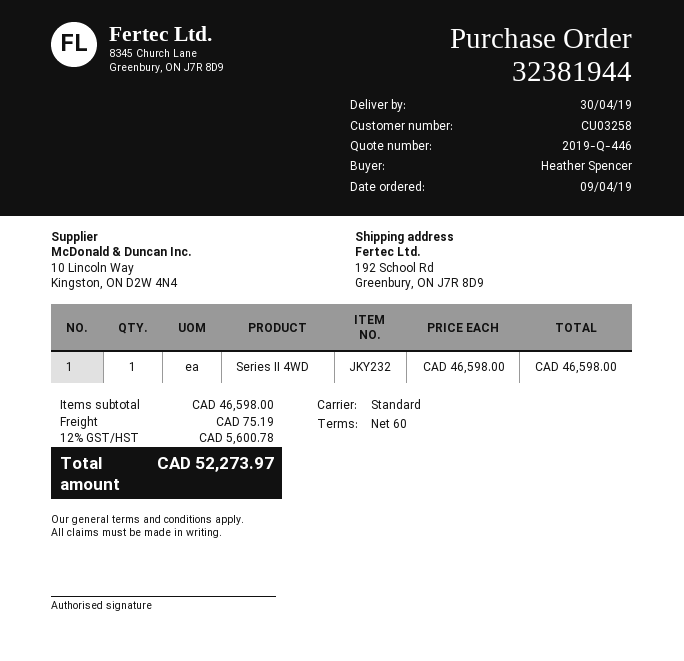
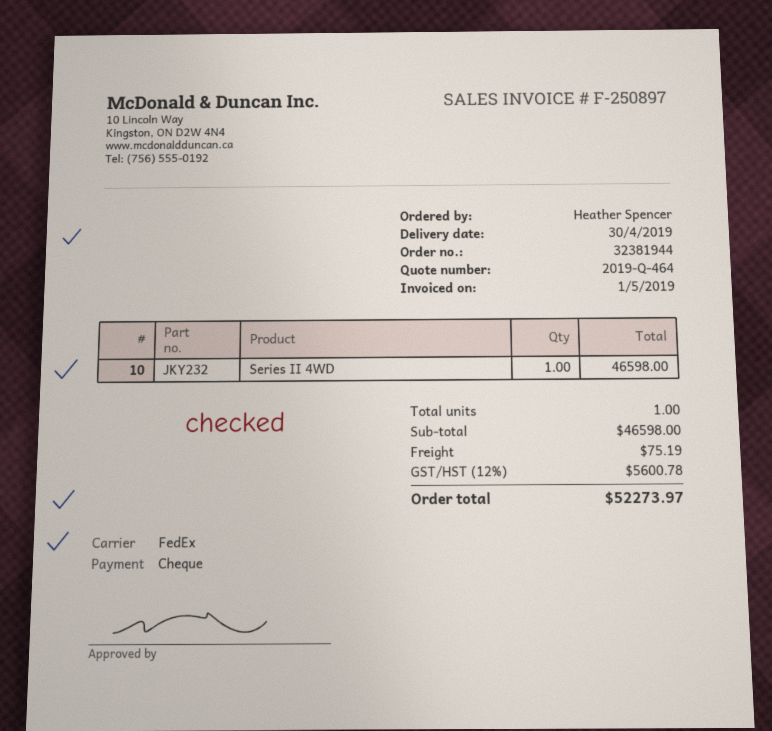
quote number: 2019-Q-446 -> 2019-Q-464
shipping method: standard -> FedEx

